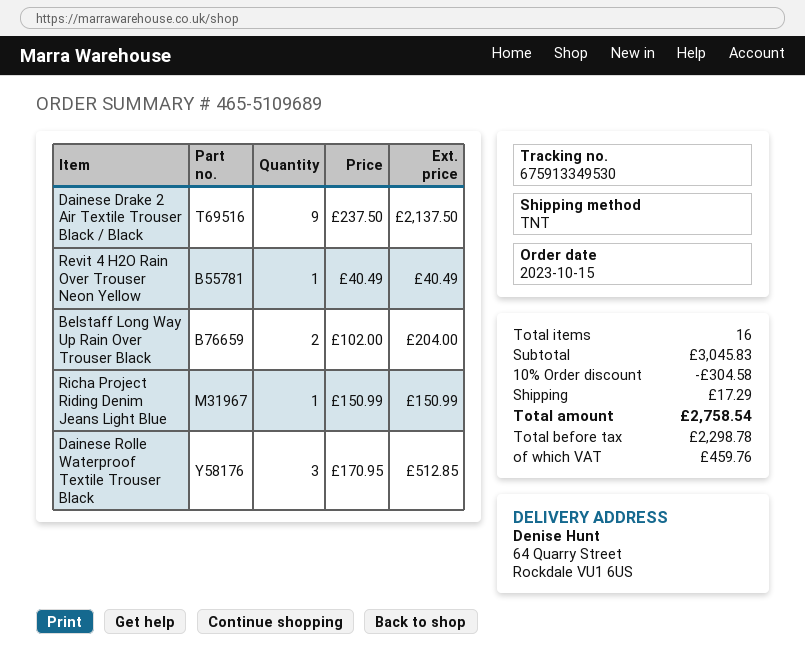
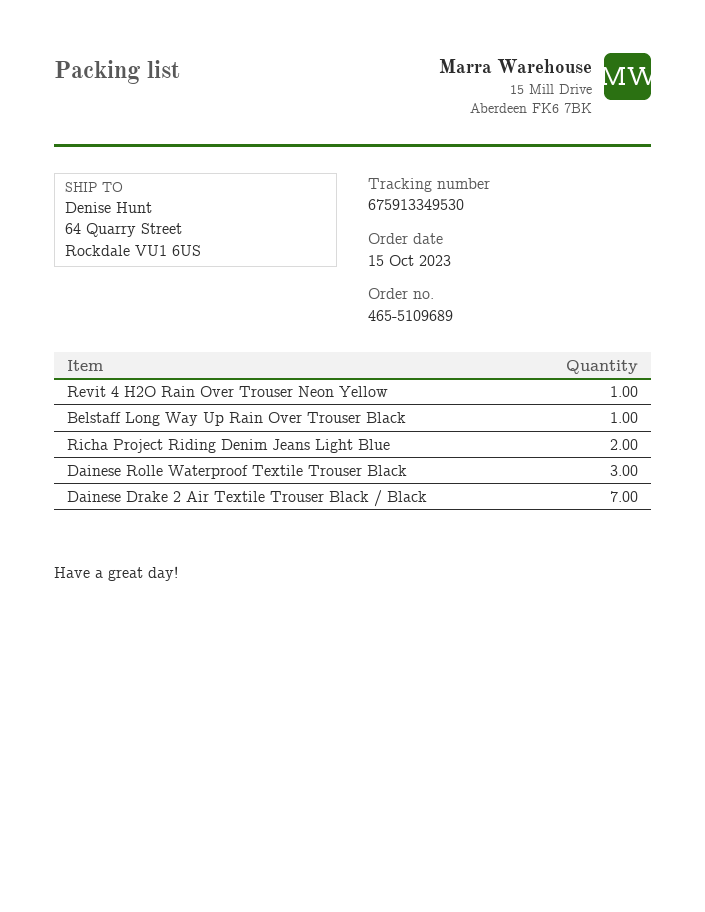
Dainese Drake 2 Air Textile Trouser Black / Black: 9 -> 7
Belstaff Long Way Up Rain Over Trouser Black: 2 -> 1
Richa Project Riding Denim Jeans Light Blue: 1 -> 2

